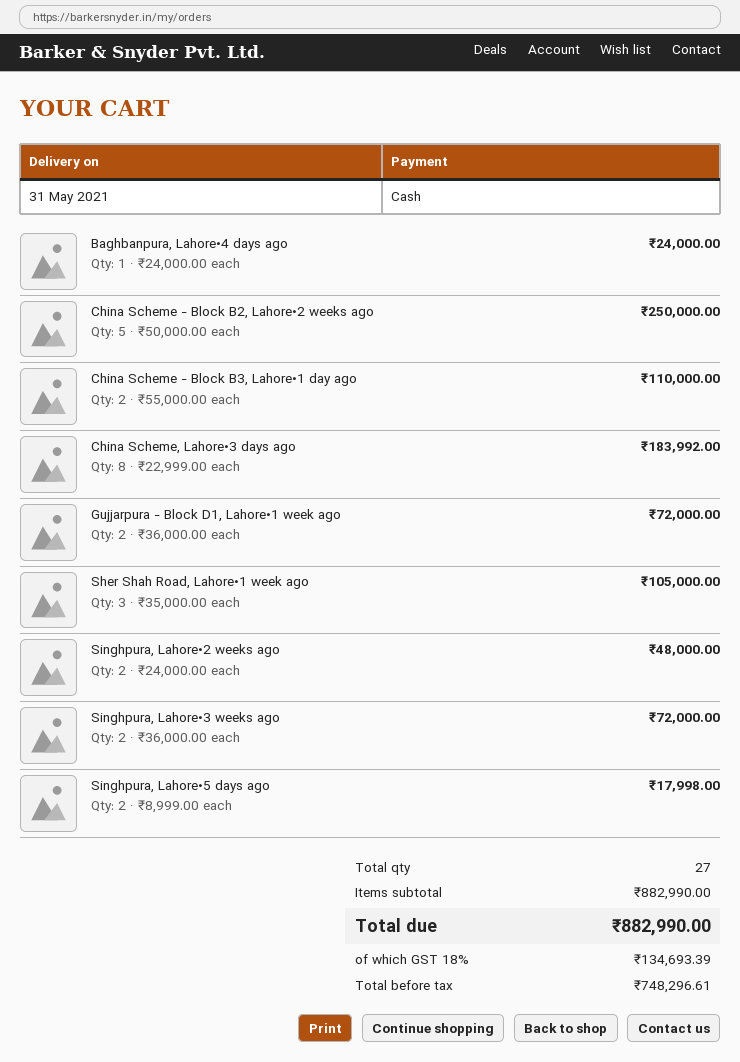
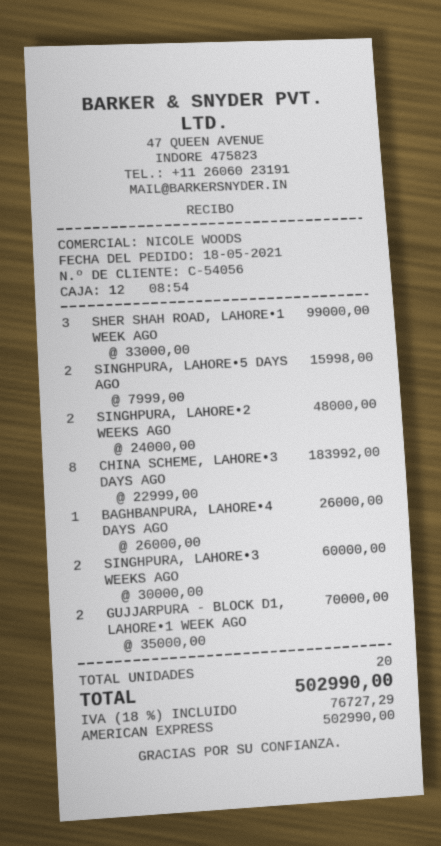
payment method: cash -> American Express
Baghbanpura, Lahore•4 days ago: 1 x 24000.00 = 24000.00 -> 1 x 26000.00 = 26000.00
China Scheme - Block B2, Lahore•2 weeks ago: 5 x 50000.00 = 250000.00 -> none
China Scheme - Block B3, Lahore•1 day ago: 2 x 55000.00 = 110000.00 -> none
Gujjarpura - Block D1, Lahore•1 week ago: 2 x 36000.00 = 72000.00 -> 2 x 35000.00 = 70000.00
Sher Shah Road, Lahore•1 week ago: 3 x 35000.00 = 105000.00 -> 3 x 33000.00 = 99000.00
Singhpura, Lahore•3 weeks ago: 2 x 36000.00 = 72000.00 -> 2 x 30000.00 = 60000.00
Singhpura, Lahore•5 days ago: 2 x 8999.00 = 17998.00 -> 2 x 7999.00 = 15998.00
total quantity: 27 -> 20
tax: 18% = 134693.39 -> 18% = 76727.29
total: 882990.00 -> 502990.00

